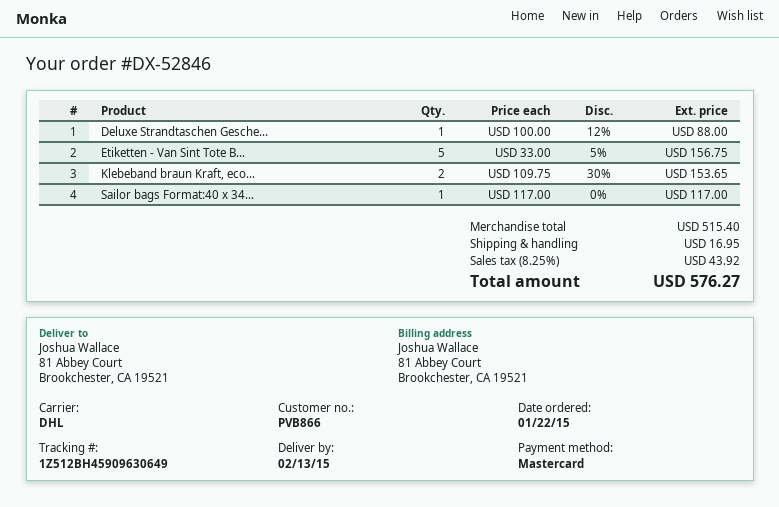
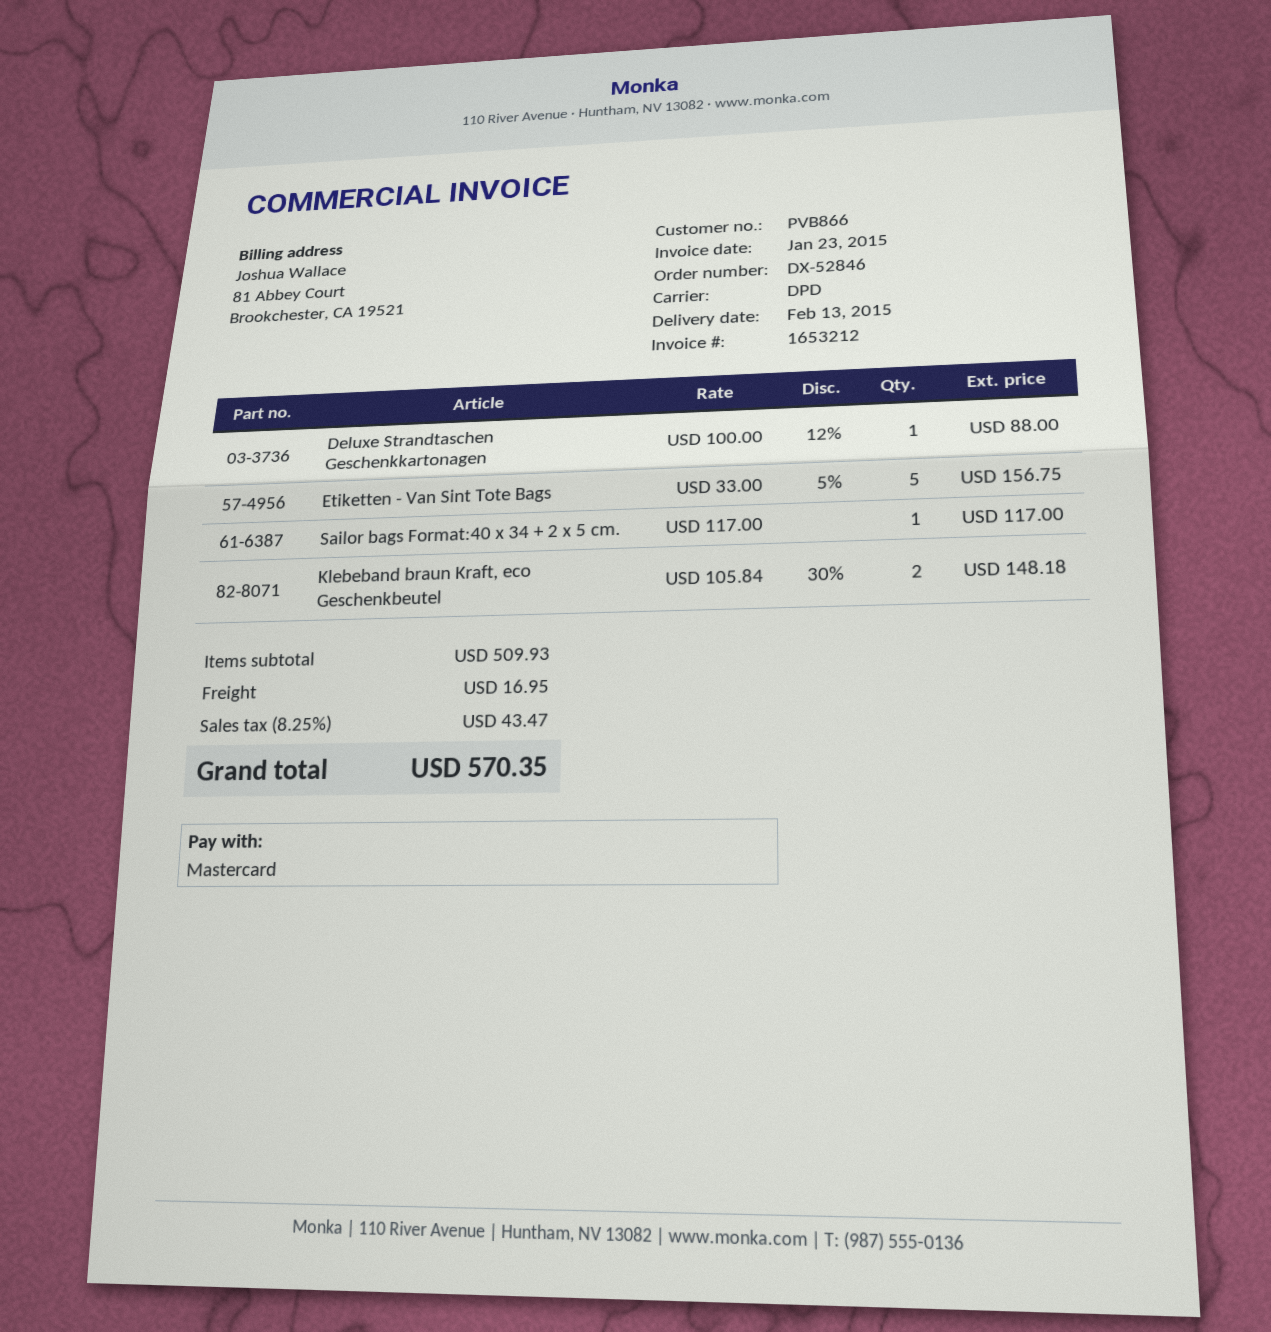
shipping method: DHL -> DPD
Klebeband braun Kraft, eco...: 2 x 109.75 - 30% = 153.65 -> 2 x 105.84 - 30% = 148.18
subtotal: 515.40 -> 509.93
tax: 8.25% = 43.92 -> 8.25% = 43.47
total: 576.27 -> 570.35

